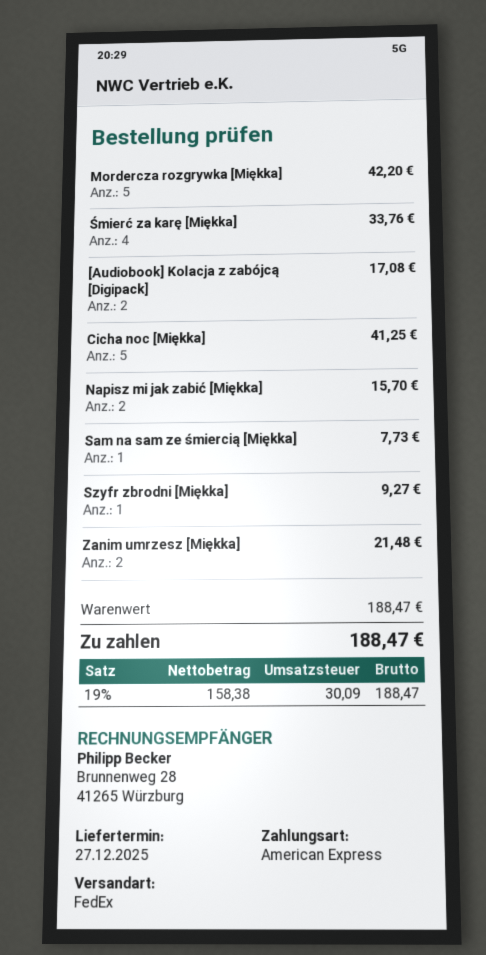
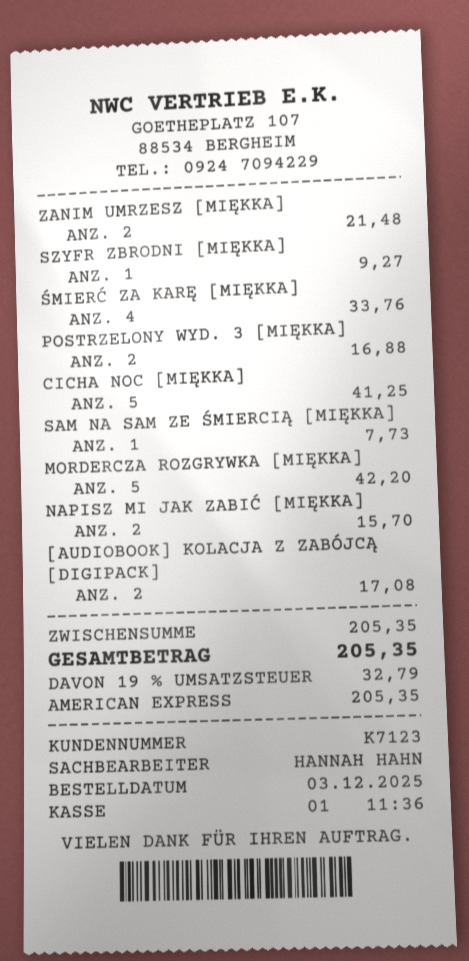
POSTRZELONY WYD. 3 [MIĘKKA]: none -> 2 for 16.88
subtotal: 188.47 -> 205.35
tax: 19% = 30.09 -> 19% = 32.79
total: 188.47 -> 205.35

